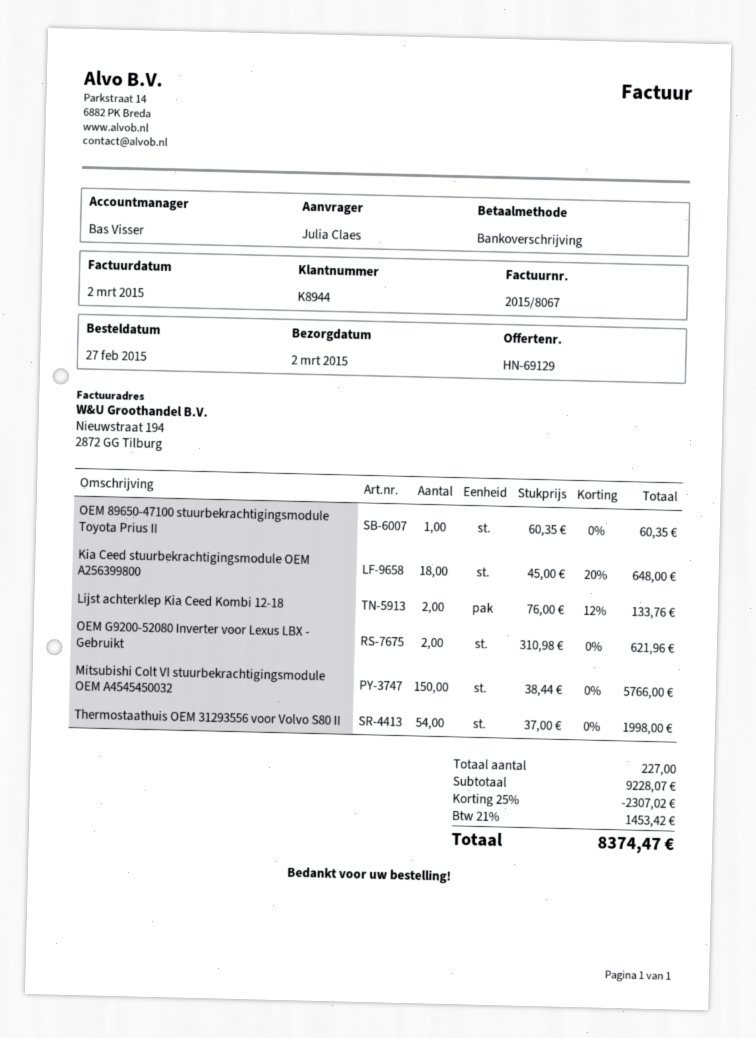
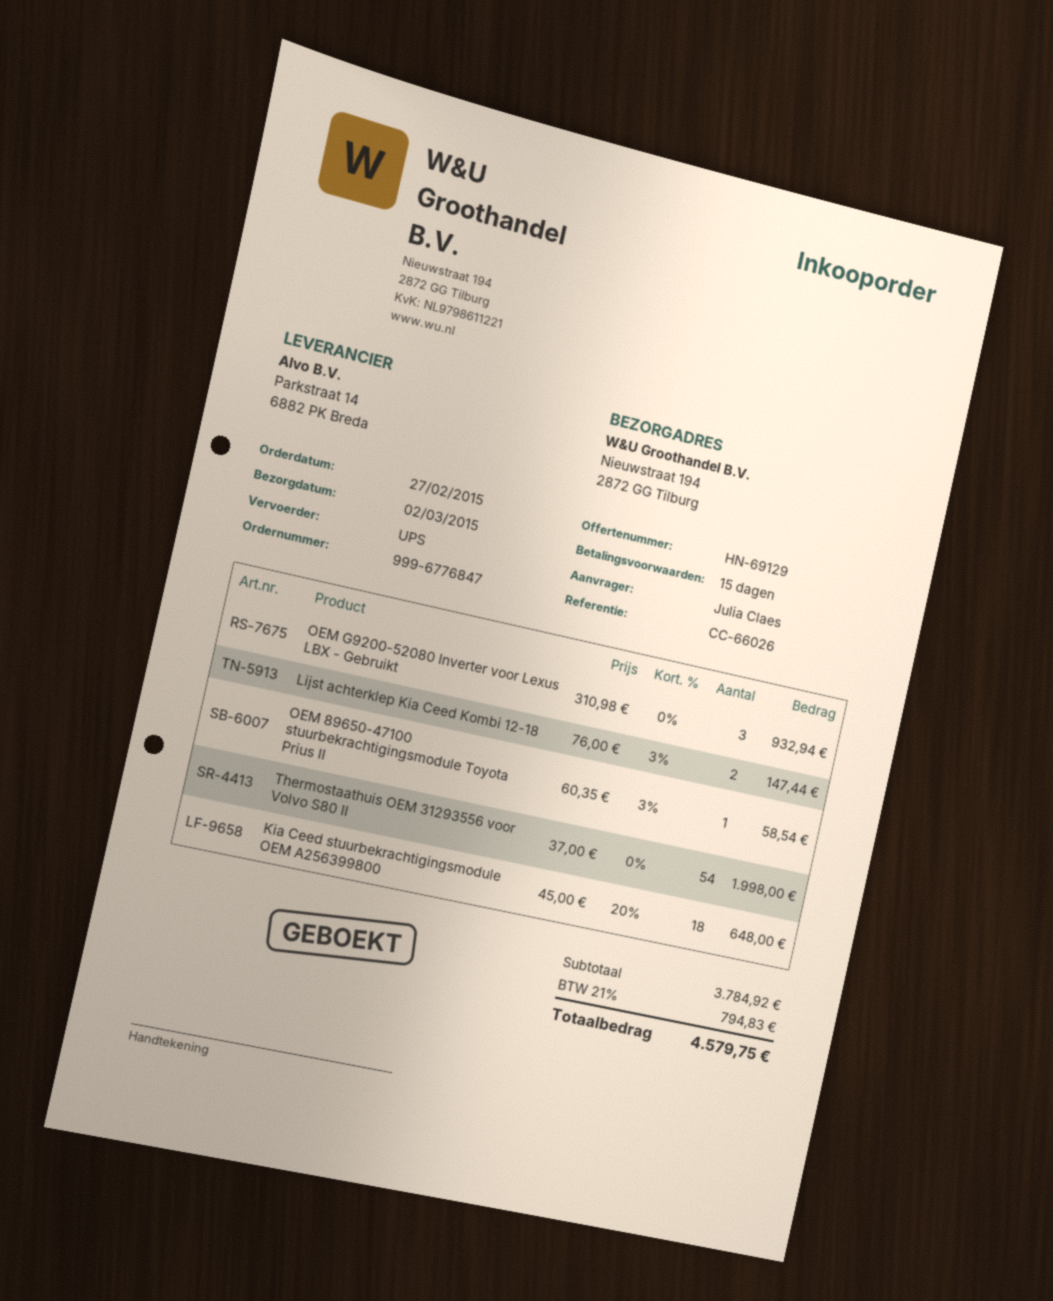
OEM 89650-47100 stuurbekrachtigingsmodule Toyota Prius II: 1 x 60.35 = 60.35 -> 1 x 60.35 - 3% = 58.54
Lijst achterklep Kia Ceed Kombi 12-18: 2 x 76.00 - 12% = 133.76 -> 2 x 76.00 - 3% = 147.44
OEM G9200-52080 Inverter voor Lexus LBX - Gebruikt: 2 x 310.98 = 621.96 -> 3 x 310.98 = 932.94
Mitsubishi Colt VI stuurbekrachtigingsmodule OEM A4545450032: 150 x 38.44 = 5766.00 -> none
subtotal: 9228.07 -> 3784.92
discount: 25% = 2307.02 -> none
tax: 21% = 1453.42 -> 21% = 794.83
total: 8374.47 -> 4579.75

